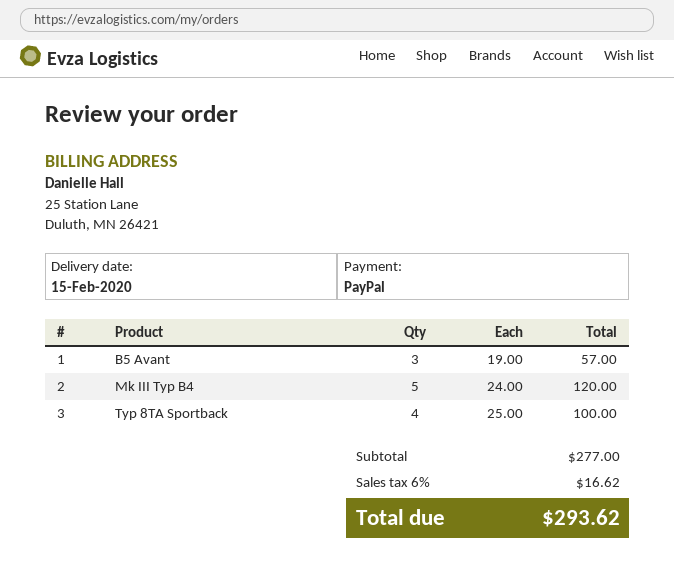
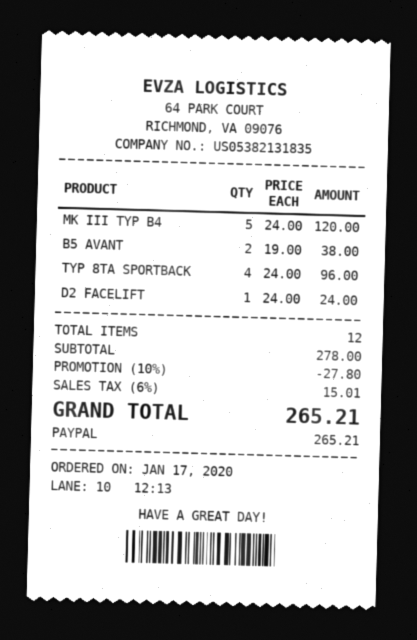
B5 Avant: 3 x 19.00 = 57.00 -> 2 x 19.00 = 38.00
Typ 8TA Sportback: 4 x 25.00 = 100.00 -> 4 x 24.00 = 96.00
D2 FACELIFT: none -> 1 x 24.00 = 24.00
subtotal: 277.00 -> 278.00
discount: none -> 10% = 27.80
tax: 6% = 16.62 -> 6% = 15.01
total: 293.62 -> 265.21

